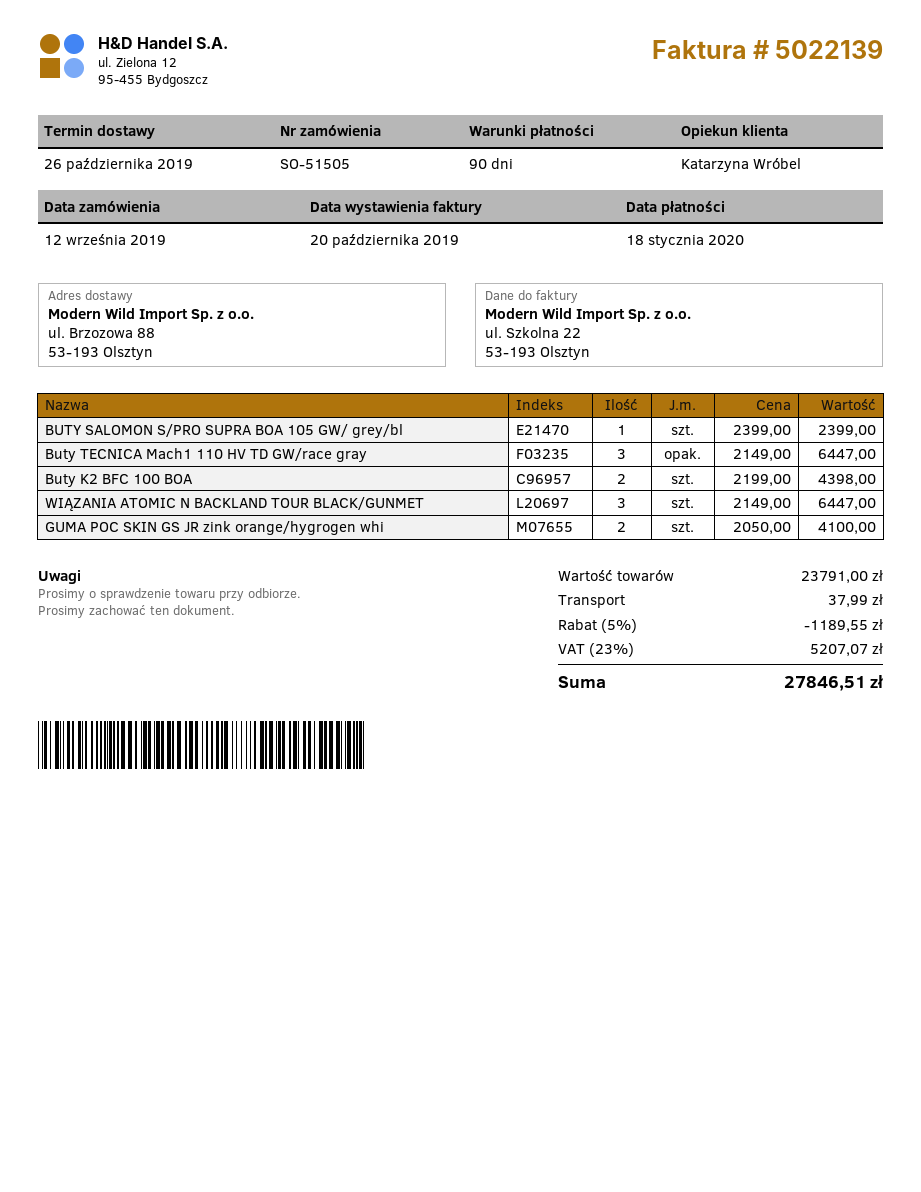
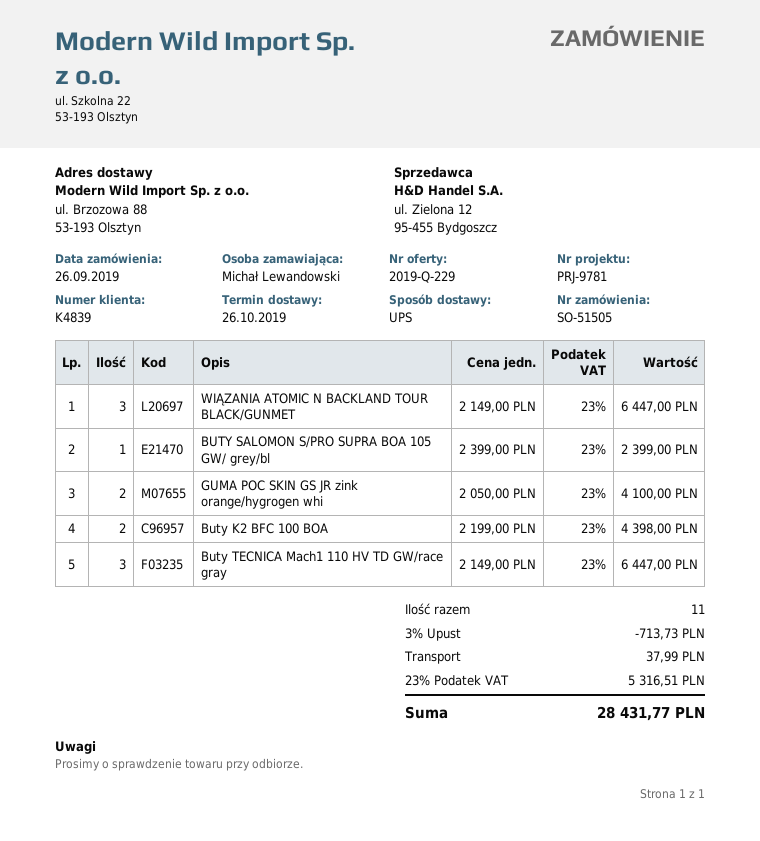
order date: 2019-09-12 -> 2019-09-26
discount: 5% = 1189.55 -> 3% = 713.73
tax: 23% = 5207.07 -> 23% = 5316.51
total: 27846.51 -> 28431.77

